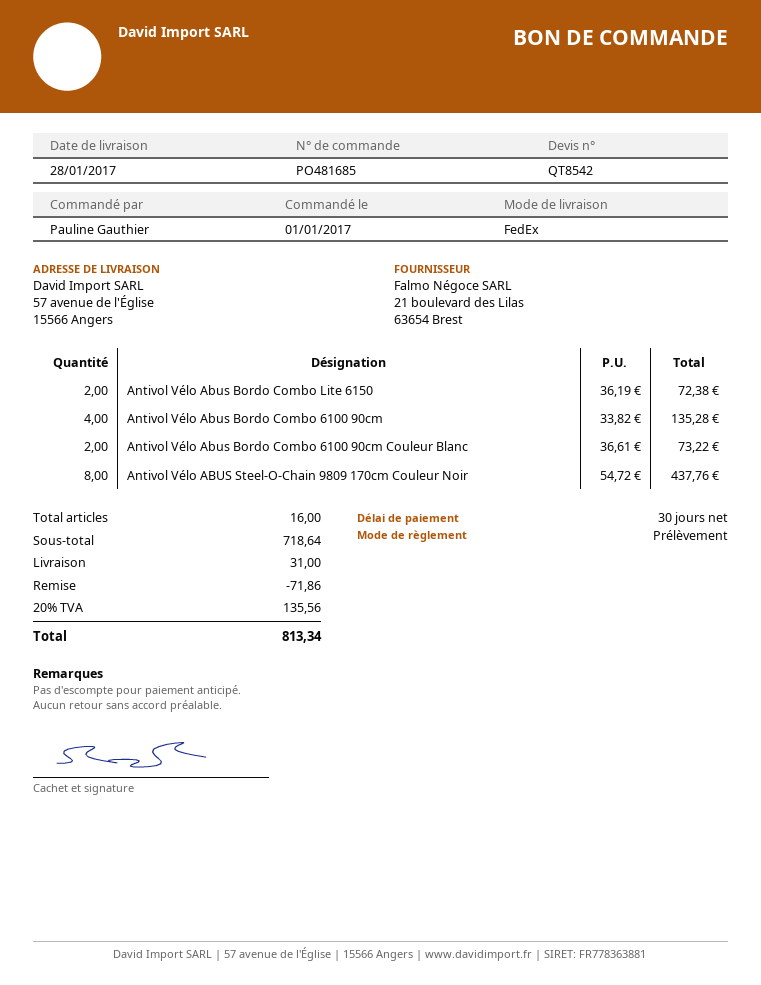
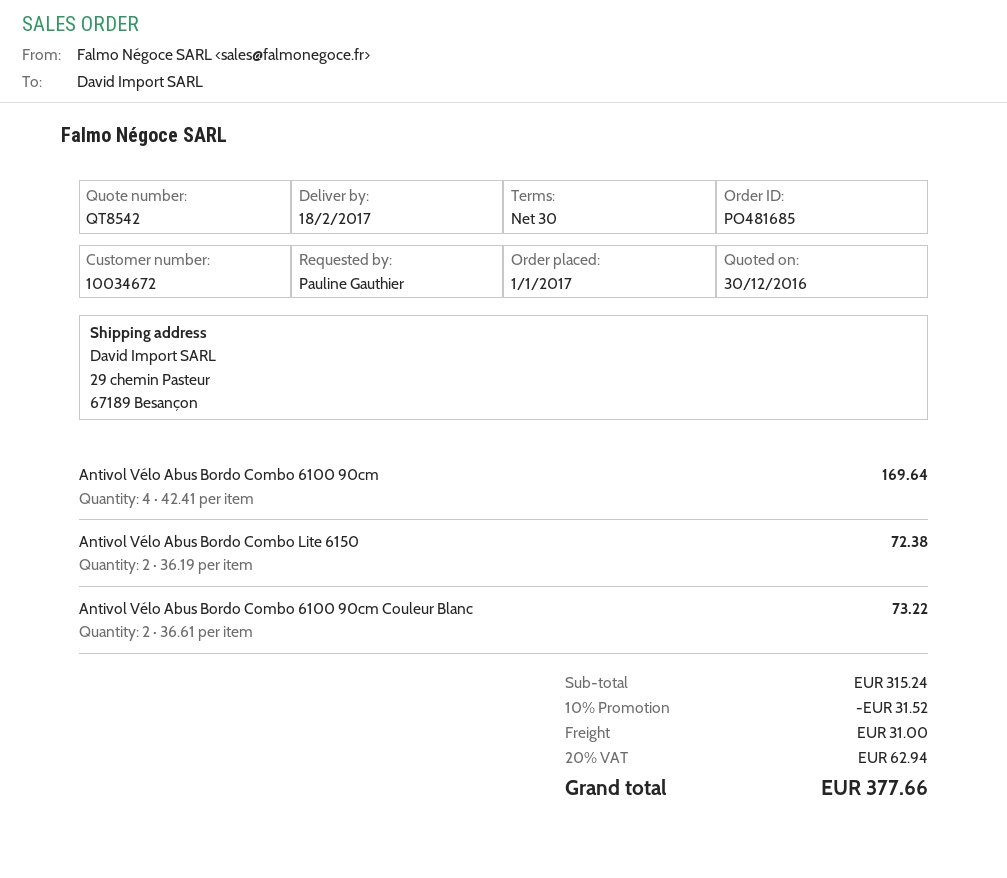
delivery date: 2017-01-28 -> 2017-02-18
ship to: 57 avenue de l'Église, 15566 Angers -> 29 chemin Pasteur, 67189 Besançon
Antivol Vélo Abus Bordo Combo 6100 90cm: 4 x 33.82 = 135.28 -> 4 x 42.41 = 169.64
Antivol Vélo ABUS Steel-O-Chain 9809 170cm Couleur Noir: 8 x 54.72 = 437.76 -> none
subtotal: 718.64 -> 315.24
discount: 71.86 -> 31.52
tax: 20% = 135.56 -> 20% = 62.94
total: 813.34 -> 377.66

